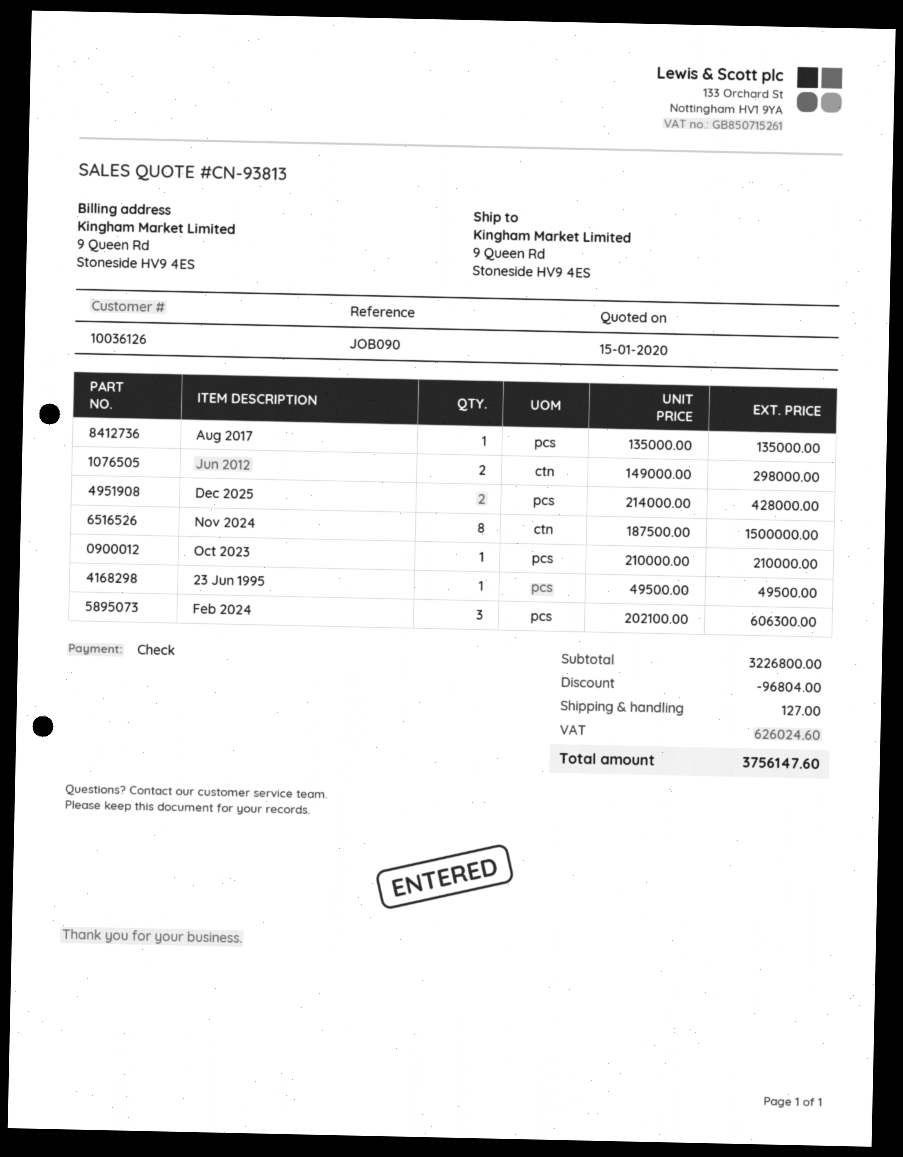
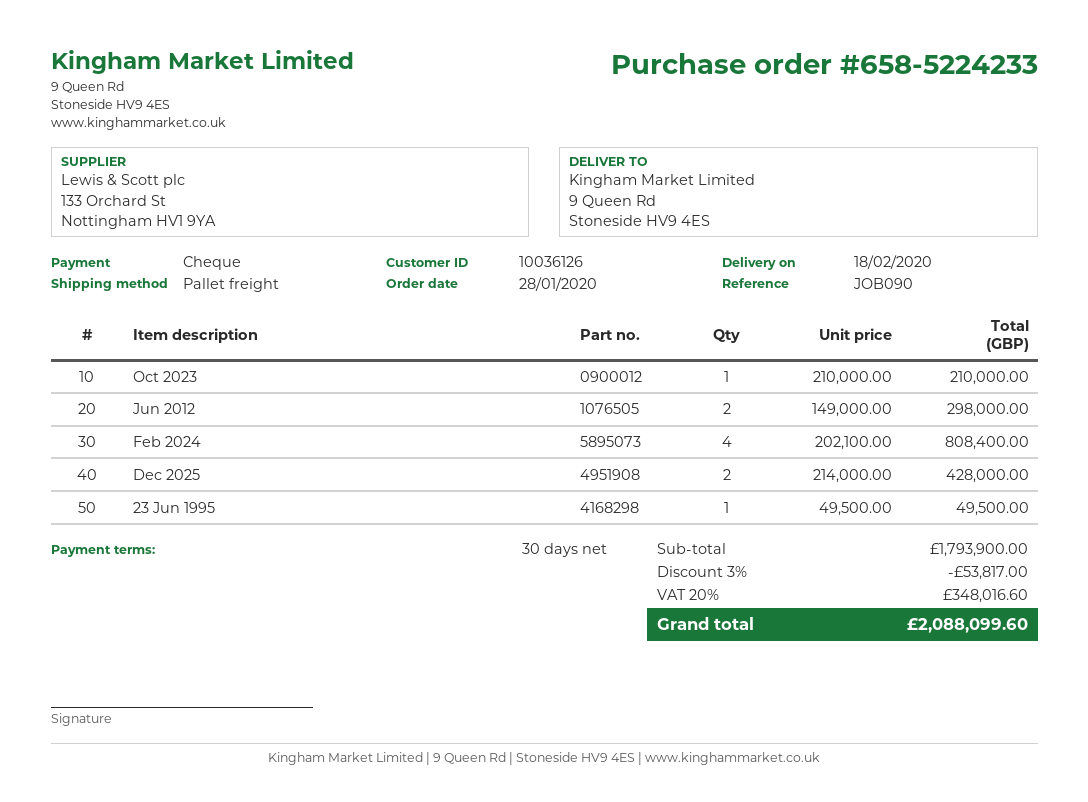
Aug 2017: 1 x 135000.00 = 135000.00 -> none
Nov 2024: 8 x 187500.00 = 1500000.00 -> none
Feb 2024: 3 x 202100.00 = 606300.00 -> 4 x 202100.00 = 808400.00
subtotal: 3226800.00 -> 1793900.00
discount: 96804.00 -> 53817.00
shipping: 127.00 -> none
tax: 626024.60 -> 348016.60
total: 3756147.60 -> 2088099.60

